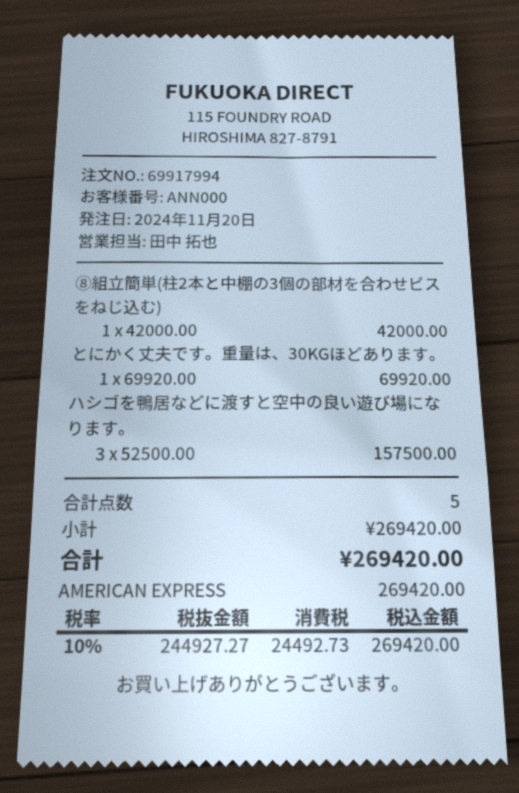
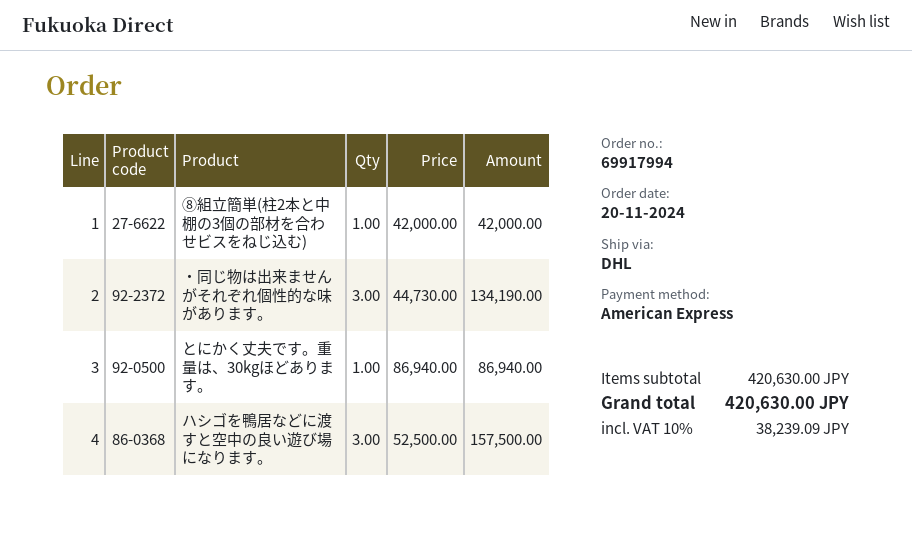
とにかく丈夫です。重量は、30KGほどあります。: 1 x 69920.00 = 69920.00 -> 1 x 86940.00 = 86940.00
・同じ物は出来ませんがそれぞれ個性的な味があります。: none -> 3 x 44730.00 = 134190.00
subtotal: 269420.00 -> 420630.00
tax: 10% = 24492.73 -> 10% = 38239.09
total: 269420.00 -> 420630.00

